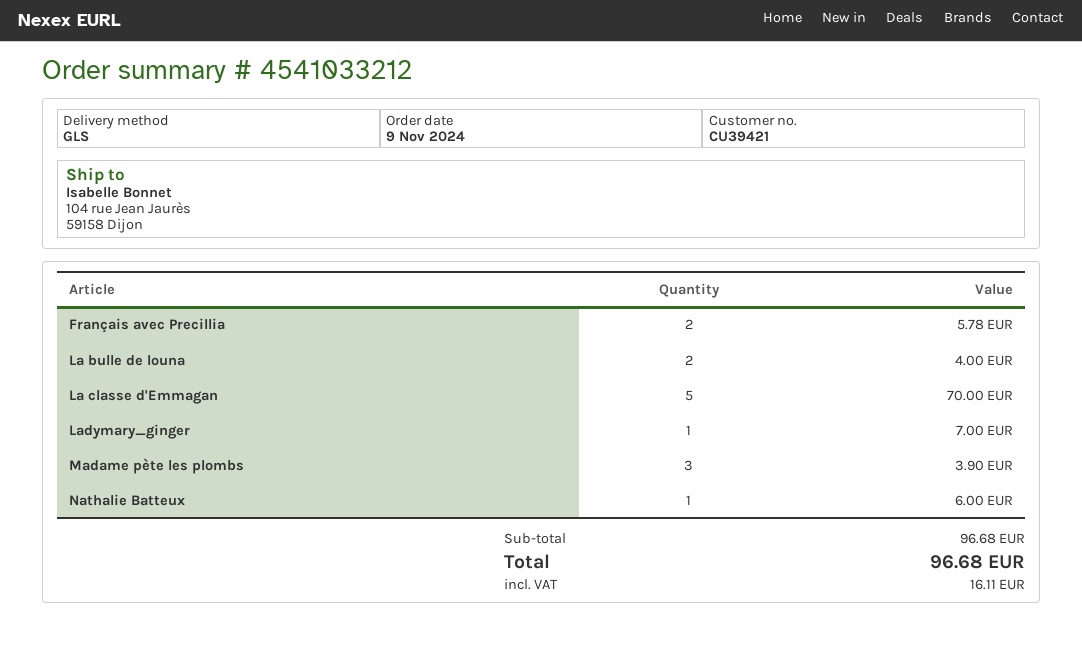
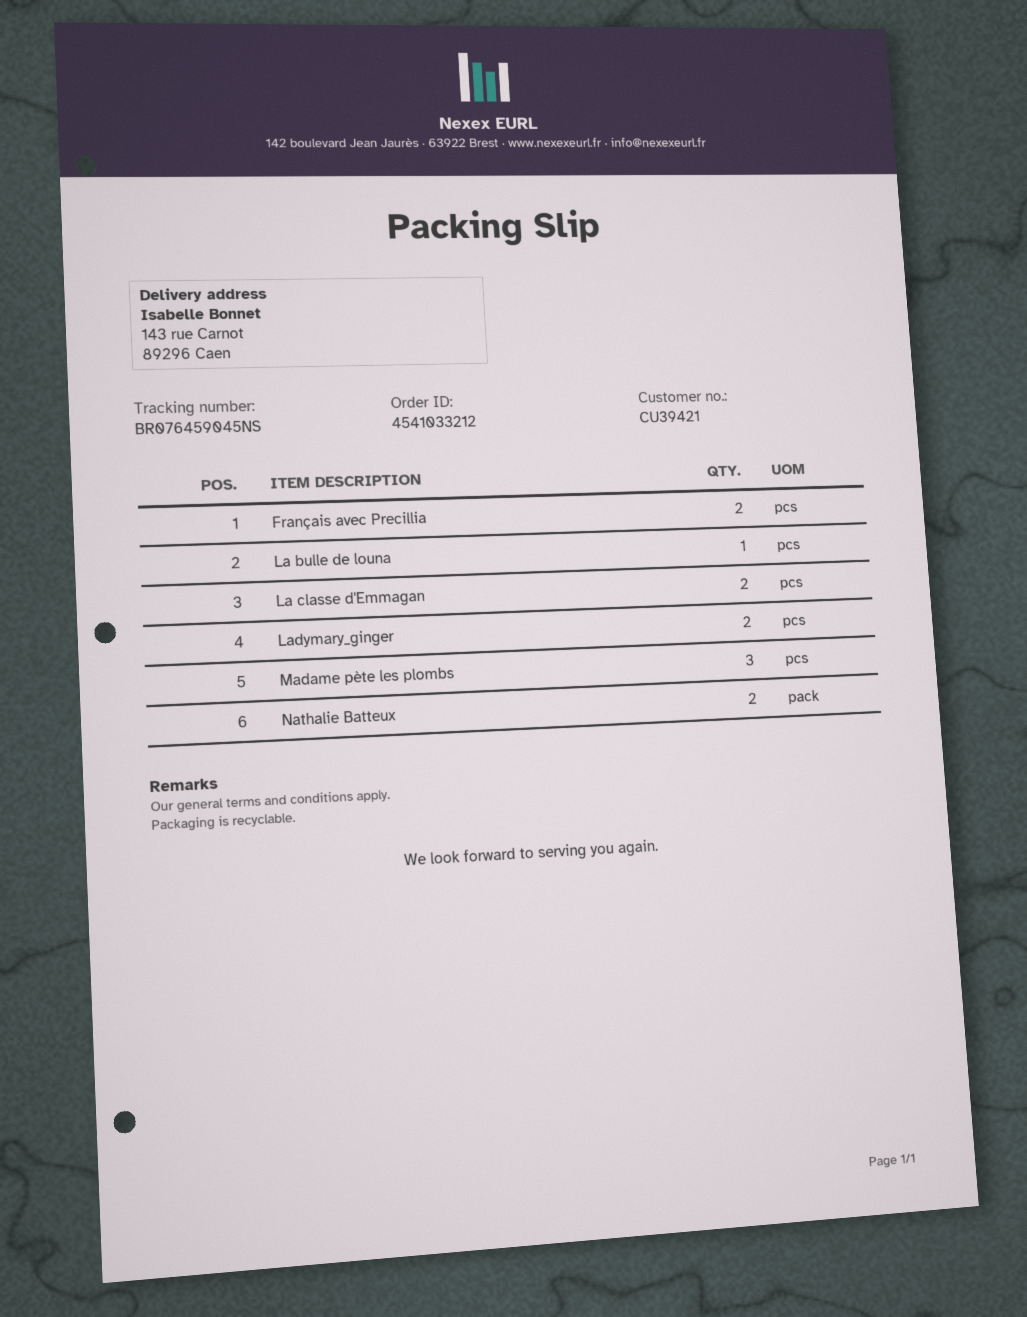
ship to: 104 rue Jean Jaurès, 59158 Dijon -> 143 rue Carnot, 89296 Caen
La bulle de louna: 2 -> 1
La classe d'Emmagan: 5 -> 2
Ladymary_ginger: 1 -> 2
Nathalie Batteux: 1 -> 2

